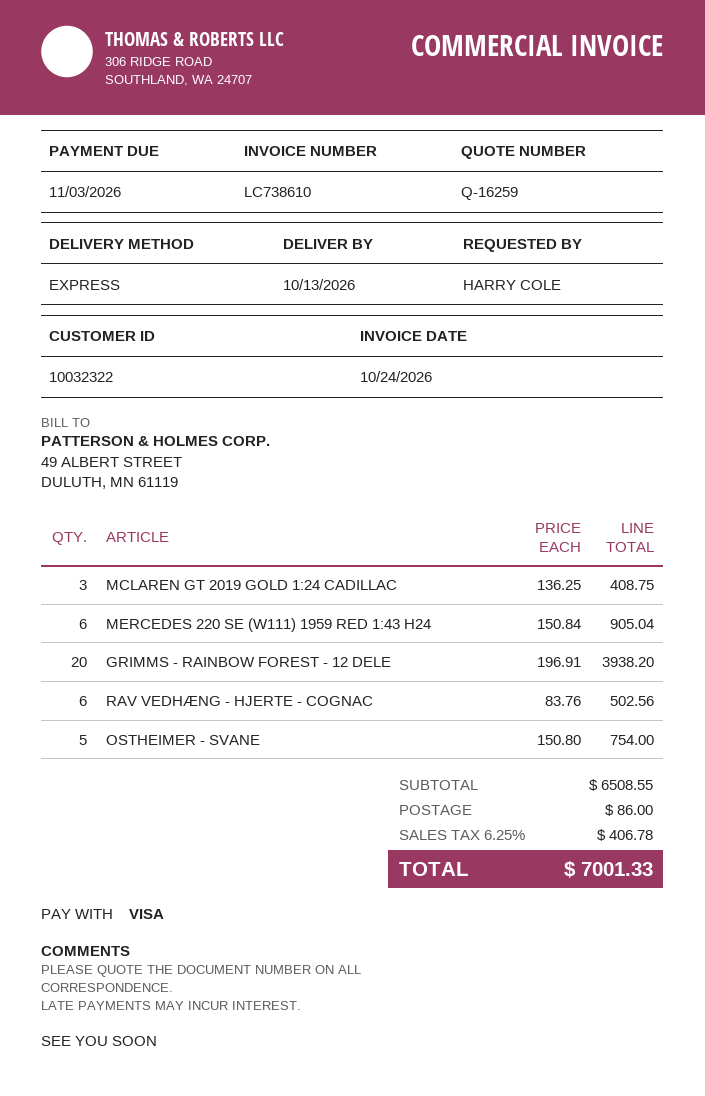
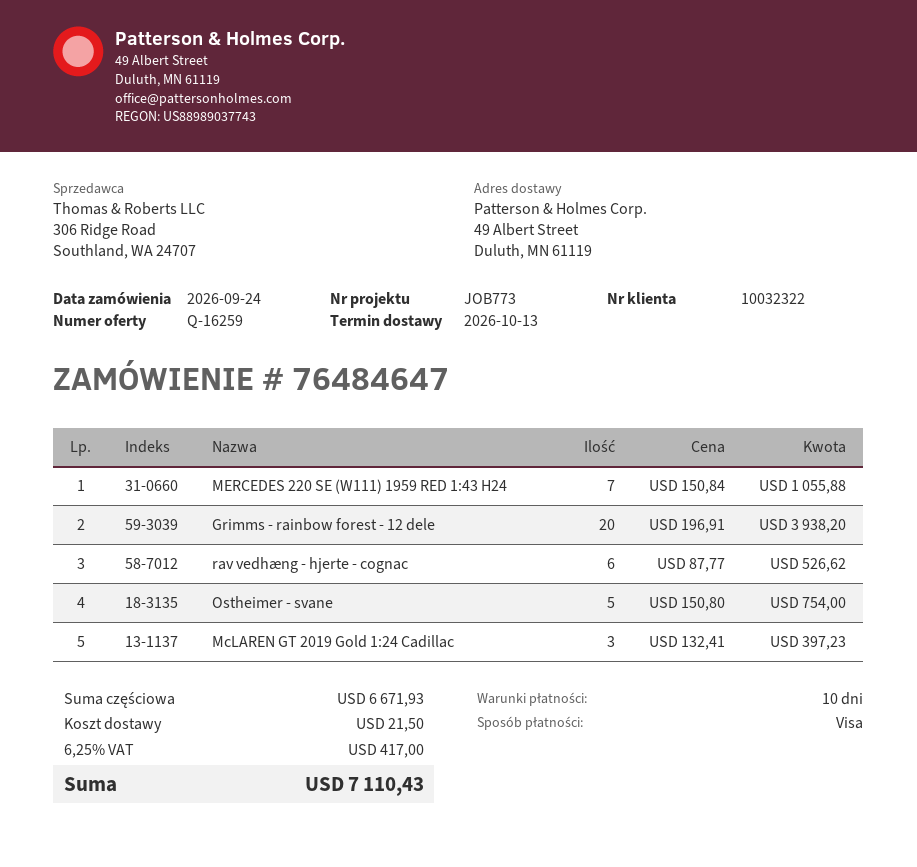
MCLAREN GT 2019 GOLD 1:24 CADILLAC: 3 x 136.25 = 408.75 -> 3 x 132.41 = 397.23
MERCEDES 220 SE (W111) 1959 RED 1:43 H24: 6 x 150.84 = 905.04 -> 7 x 150.84 = 1055.88
RAV VEDHÆNG - HJERTE - COGNAC: 6 x 83.76 = 502.56 -> 6 x 87.77 = 526.62
subtotal: 6508.55 -> 6671.93
shipping: 86.00 -> 21.50
tax: 6.25% = 406.78 -> 6.25% = 417.00
total: 7001.33 -> 7110.43

